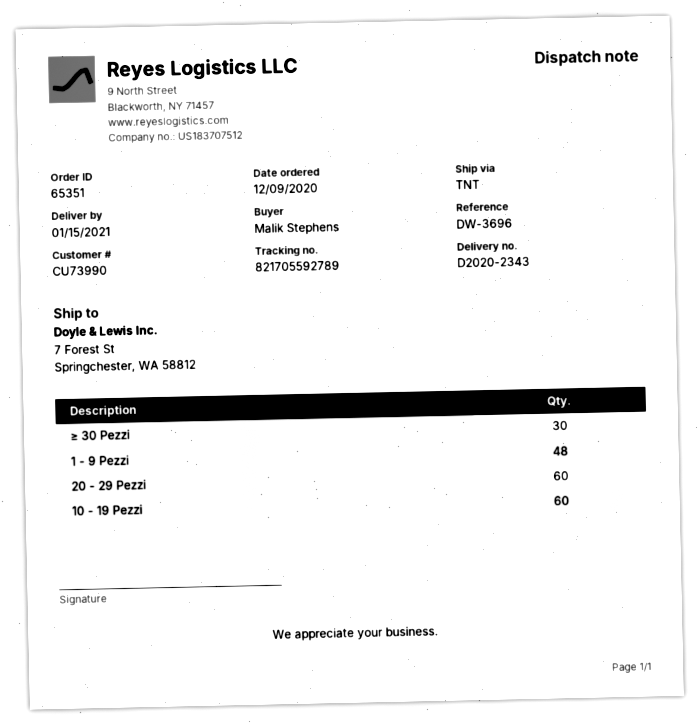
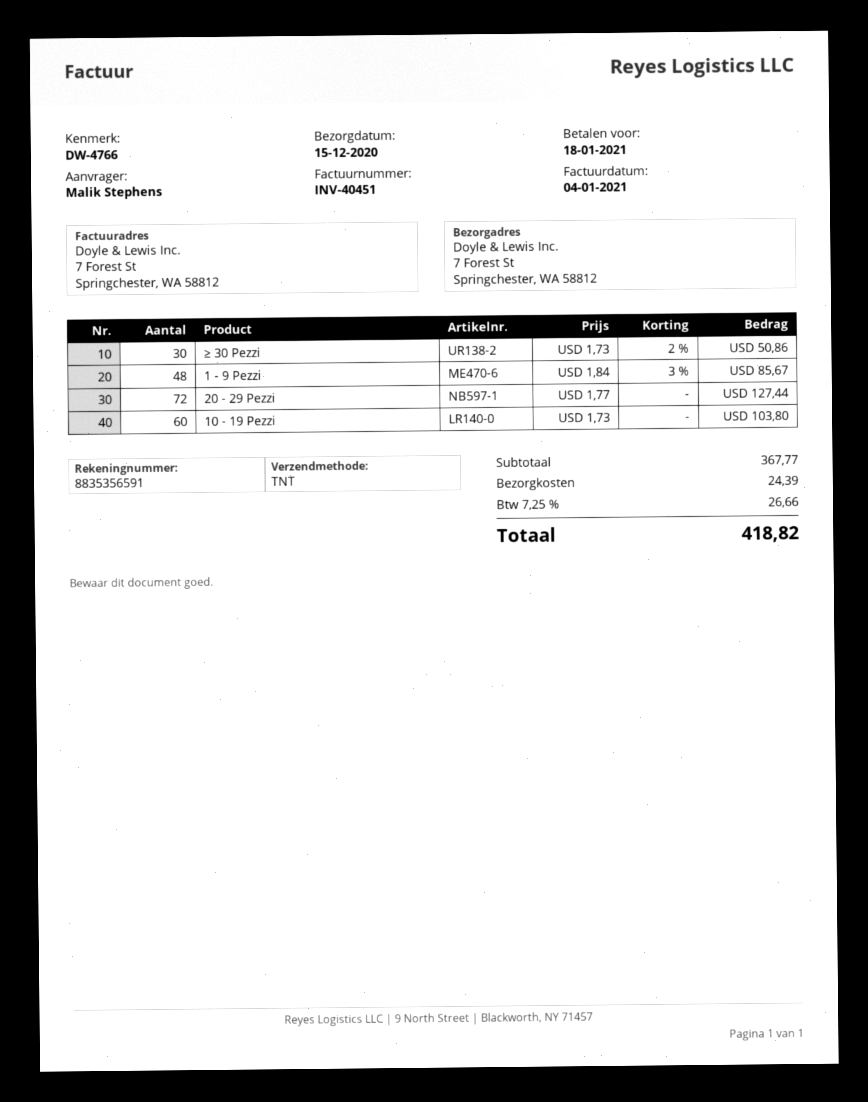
delivery date: 2021-01-15 -> 2020-12-15
reference: DW-3696 -> DW-4766
20 - 29 Pezzi: 60 -> 72

